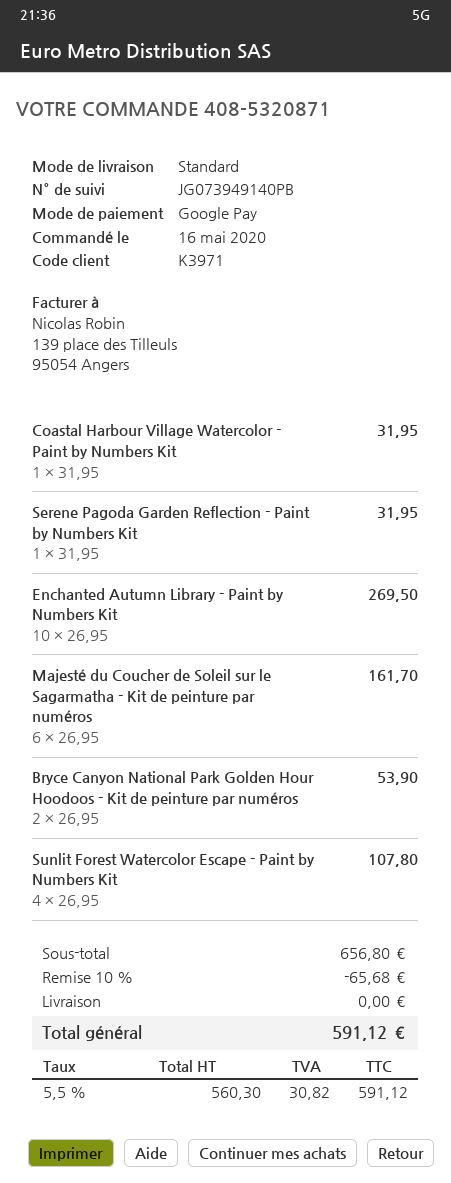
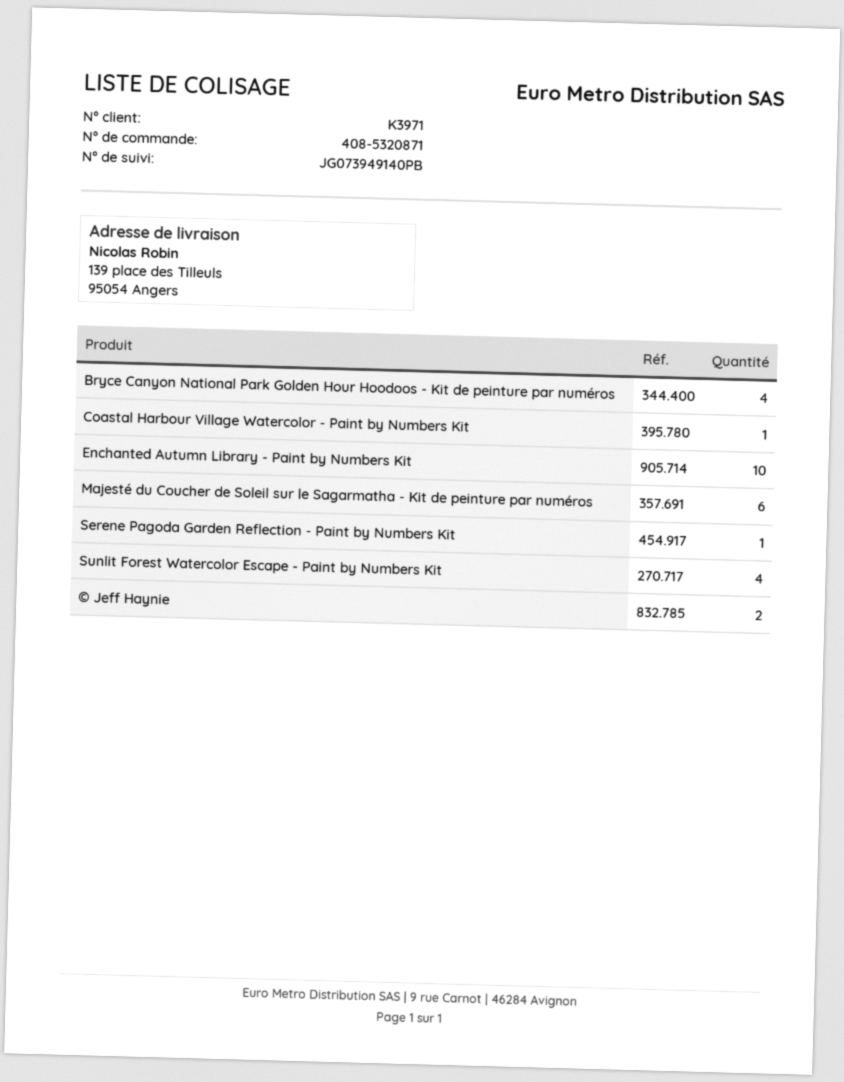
Bryce Canyon National Park Golden Hour Hoodoos - Kit de peinture par numéros: 2 -> 4
© Jeff Haynie: none -> 2

